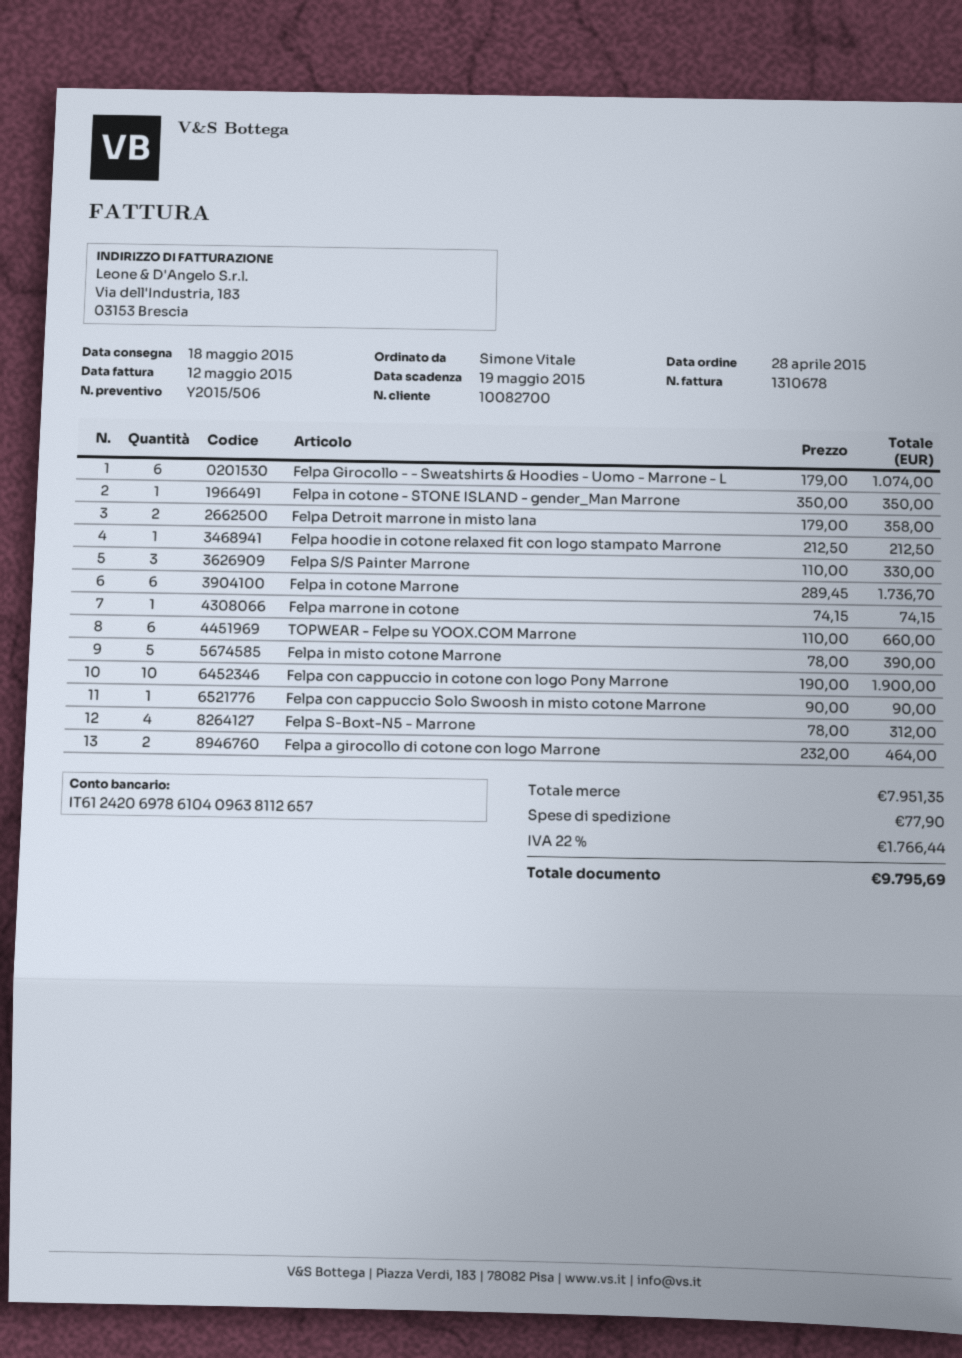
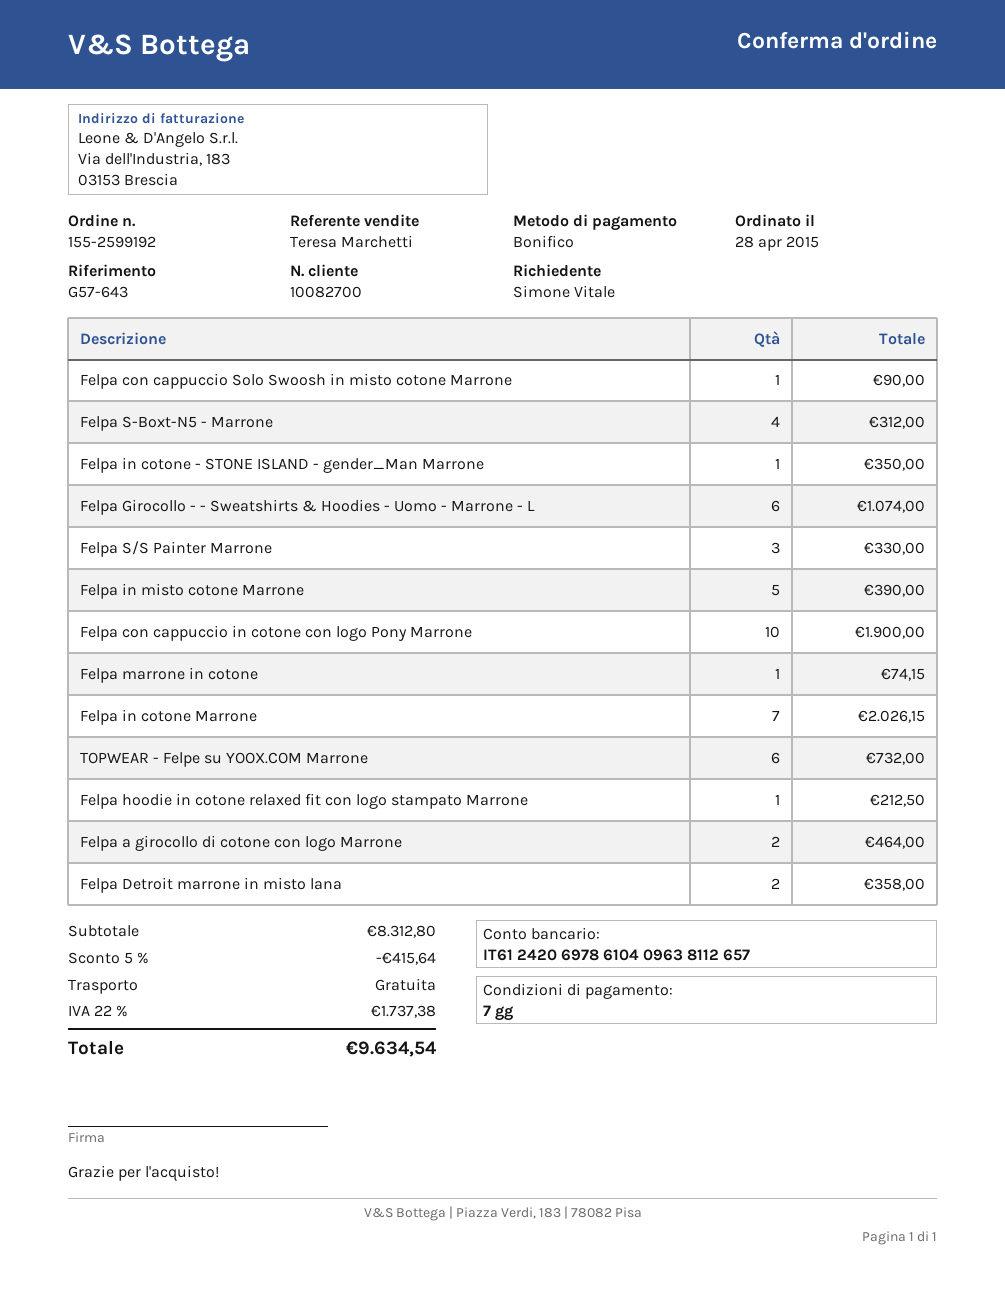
Felpa in cotone Marrone: 6 for 1736.70 -> 7 for 2026.15
TOPWEAR - Felpe su YOOX.COM Marrone: 6 for 660.00 -> 6 for 732.00
subtotal: 7951.35 -> 8312.80
discount: none -> 5% = 415.64
shipping: 77.90 -> 0.00
tax: 22% = 1766.44 -> 22% = 1737.38
total: 9795.69 -> 9634.54

